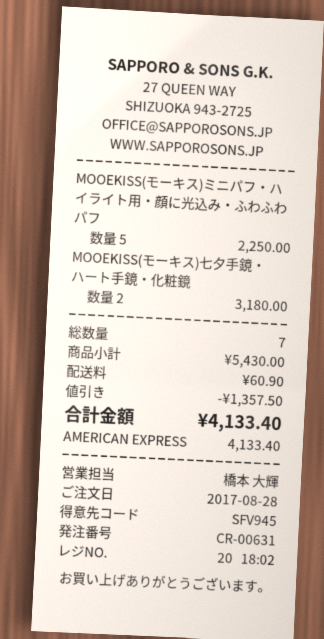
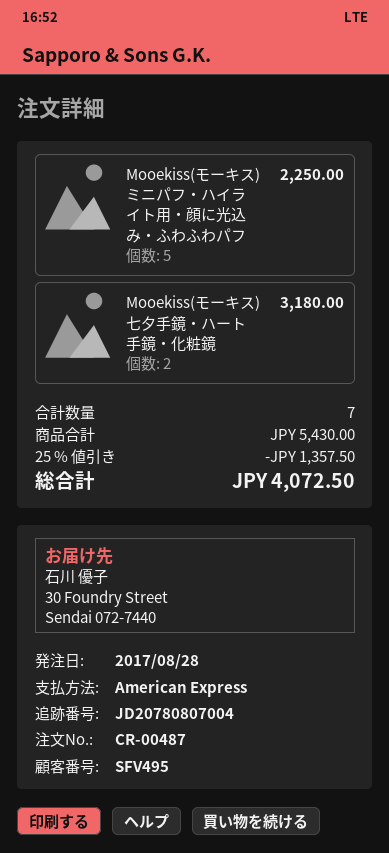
order number: CR-00631 -> CR-00487
customer number: SFV945 -> SFV495
shipping: 60.90 -> none
total: 4133.40 -> 4072.50

